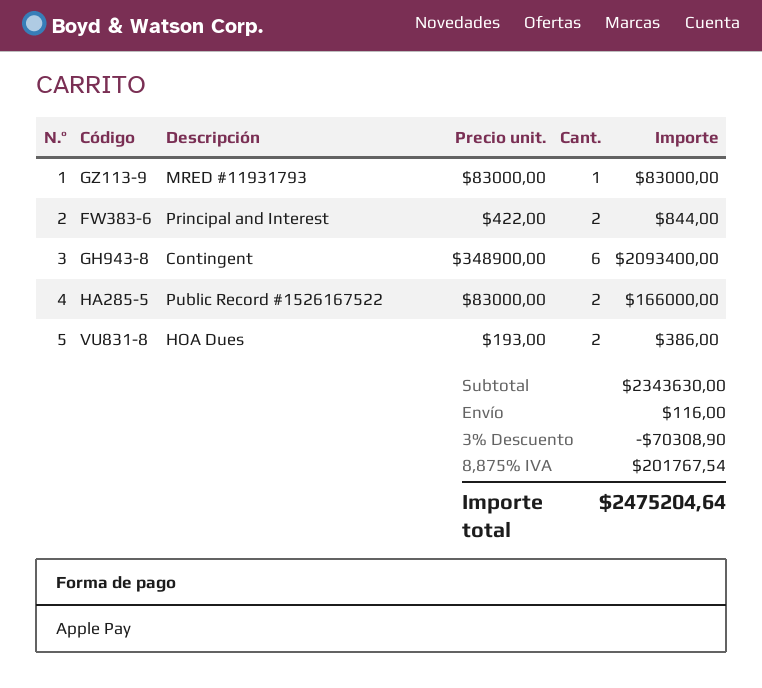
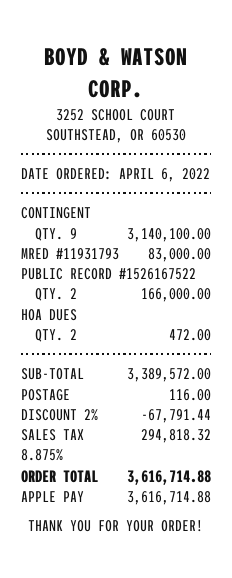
Principal and Interest: 2 for 844.00 -> none
Contingent: 6 for 2093400.00 -> 9 for 3140100.00
HOA Dues: 2 for 386.00 -> 2 for 472.00
subtotal: 2343630.00 -> 3389572.00
discount: 3% = 70308.90 -> 2% = 67791.44
tax: 8.875% = 201767.54 -> 8.875% = 294818.32
total: 2475204.64 -> 3616714.88

